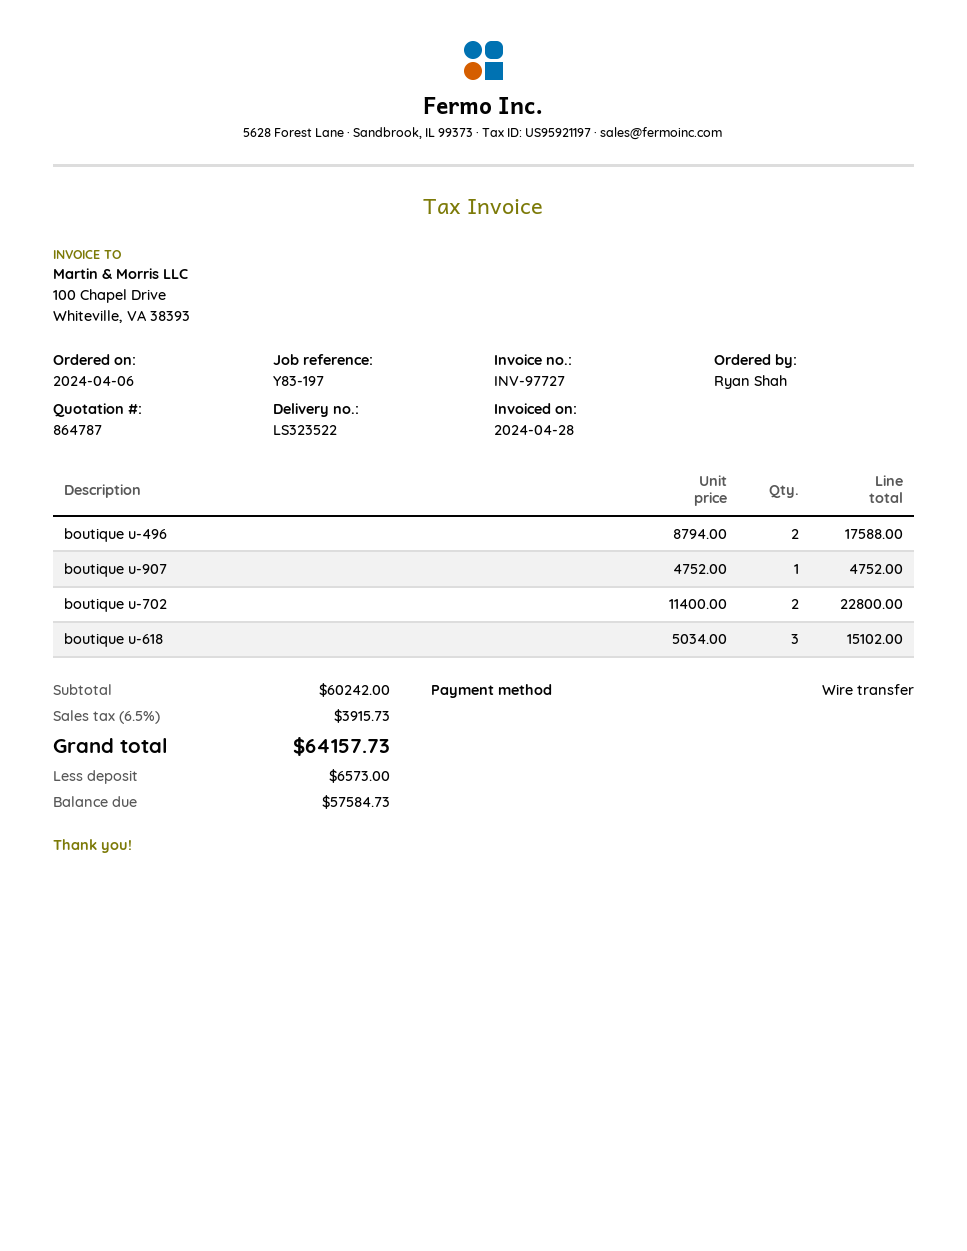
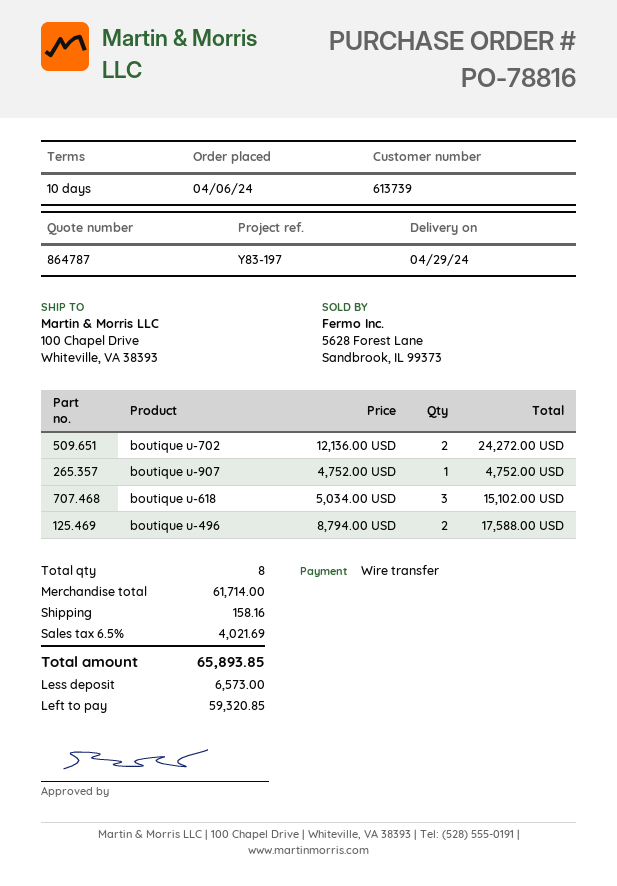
boutique u-702: 2 x 11400.00 = 22800.00 -> 2 x 12136.00 = 24272.00
subtotal: 60242.00 -> 61714.00
shipping: none -> 158.16
tax: 6.5% = 3915.73 -> 6.5% = 4021.69
total: 64157.73 -> 65893.85
balance: 57584.73 -> 59320.85

